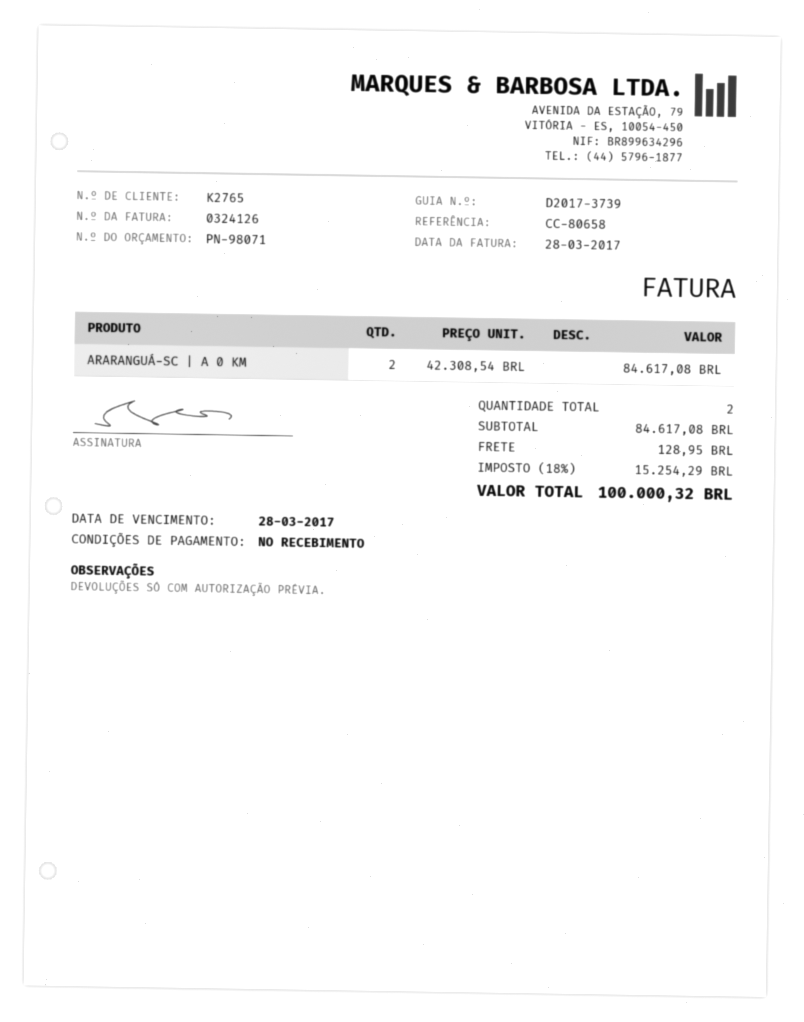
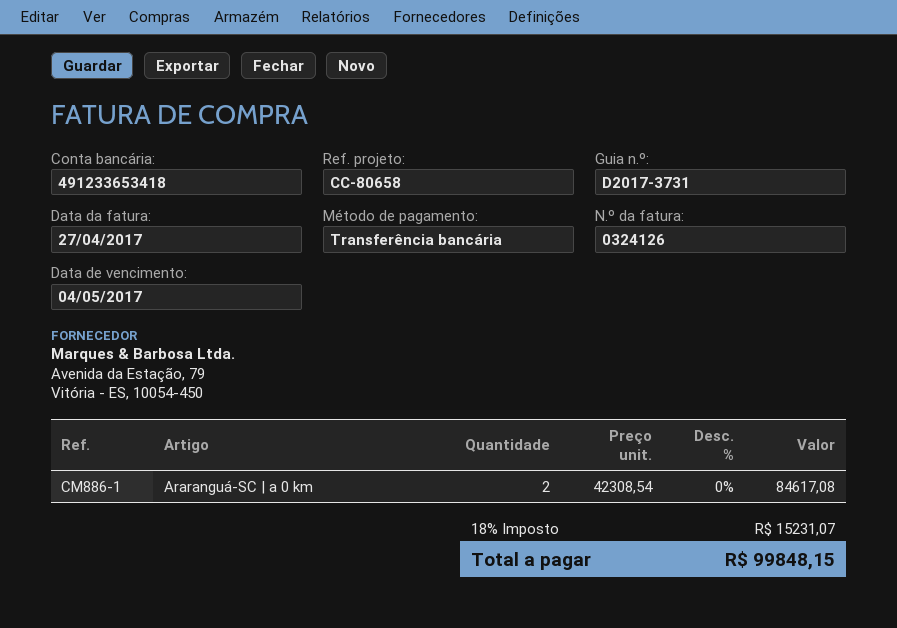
delivery note number: D2017-3739 -> D2017-3731
invoice date: 2017-03-28 -> 2017-04-27
due date: 2017-03-28 -> 2017-05-04
shipping: 128.95 -> none
tax: 18% = 15254.29 -> 18% = 15231.07
total: 100000.32 -> 99848.15

